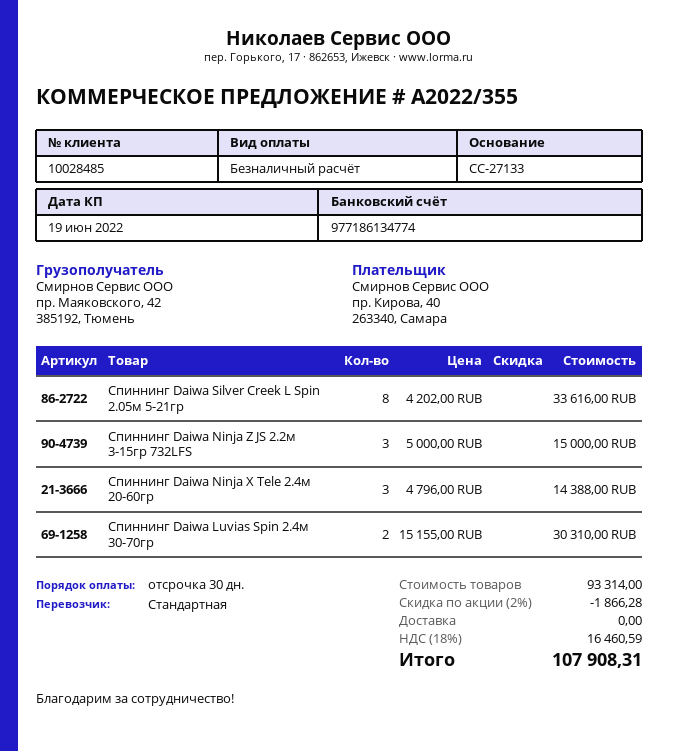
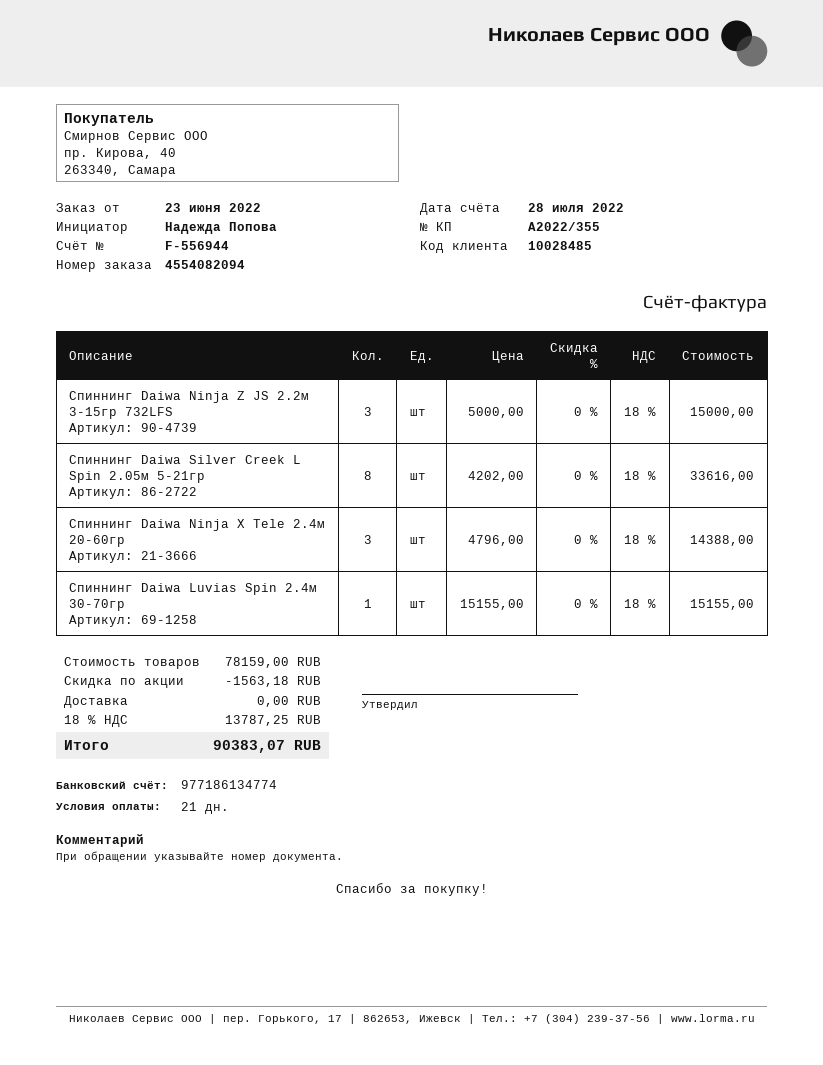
payment terms: 30 days -> 21 days
Спиннинг Daiwa Luvias Spin 2.4м 30-70гр: 2 x 15155.00 = 30310.00 -> 1 x 15155.00 = 15155.00
subtotal: 93314.00 -> 78159.00
discount: 1866.28 -> 1563.18
tax: 18% = 16460.59 -> 18% = 13787.25
total: 107908.31 -> 90383.07

